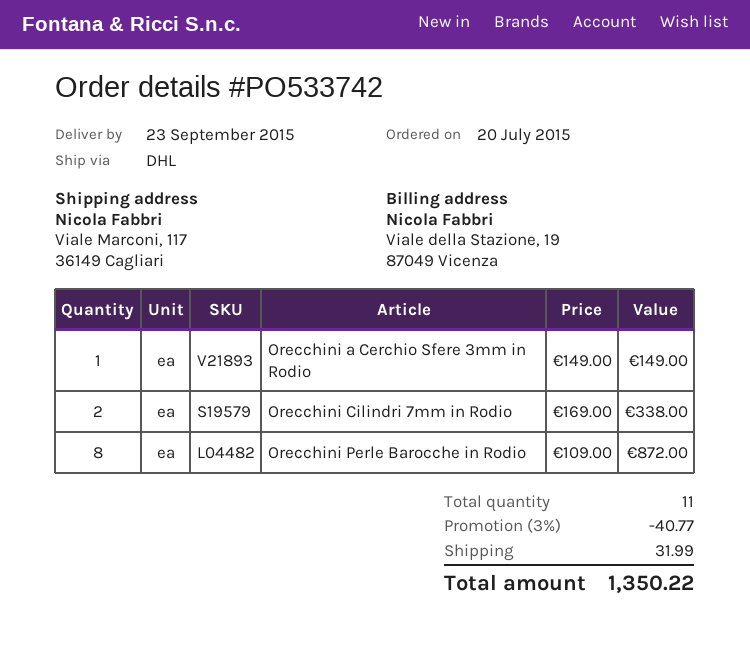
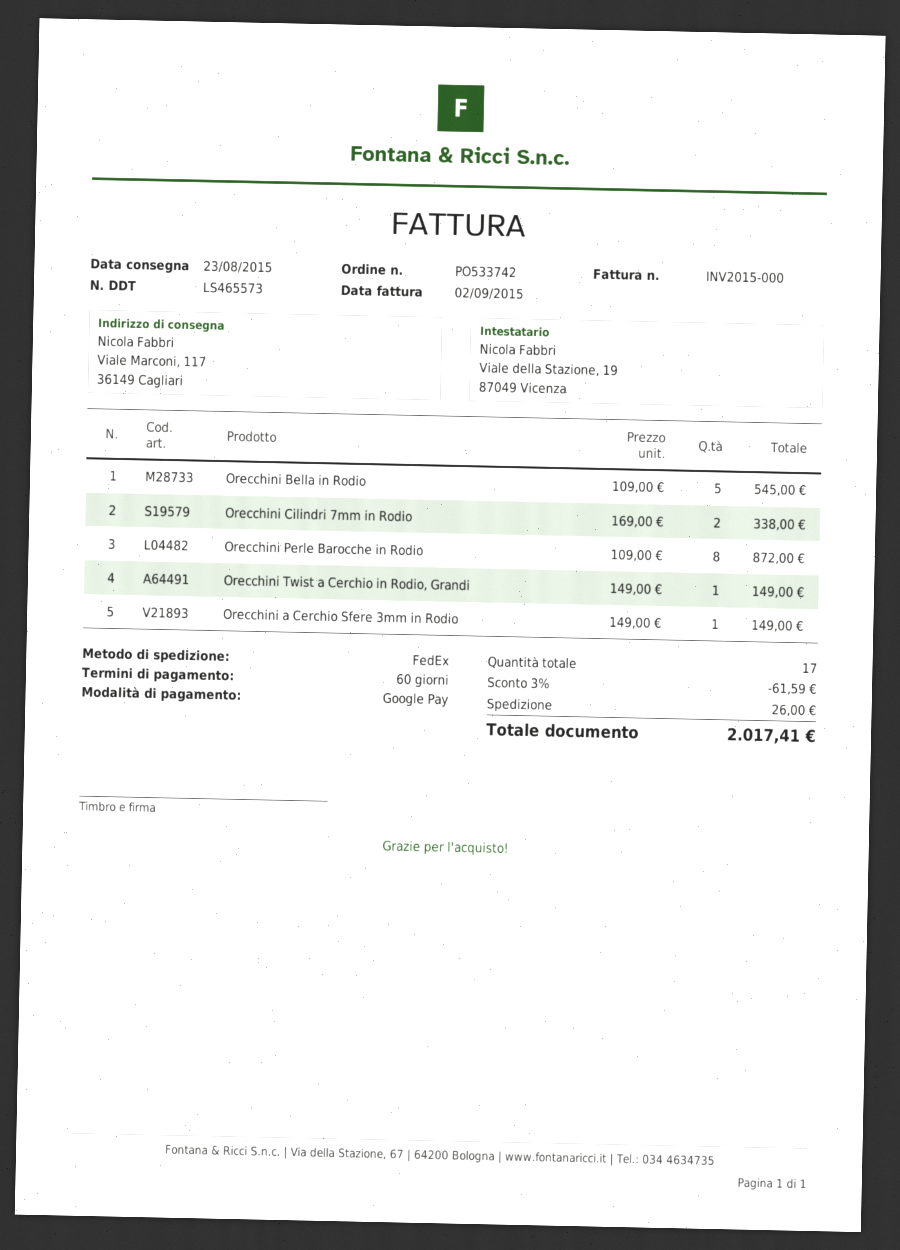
delivery date: 2015-09-23 -> 2015-08-23
shipping method: DHL -> FedEx
Orecchini Bella in Rodio: none -> 5 x 109.00 = 545.00
Orecchini Twist a Cerchio in Rodio, Grandi: none -> 1 x 149.00 = 149.00
total quantity: 11 -> 17
discount: 3% = 40.77 -> 3% = 61.59
shipping: 31.99 -> 26.00
total: 1350.22 -> 2017.41

